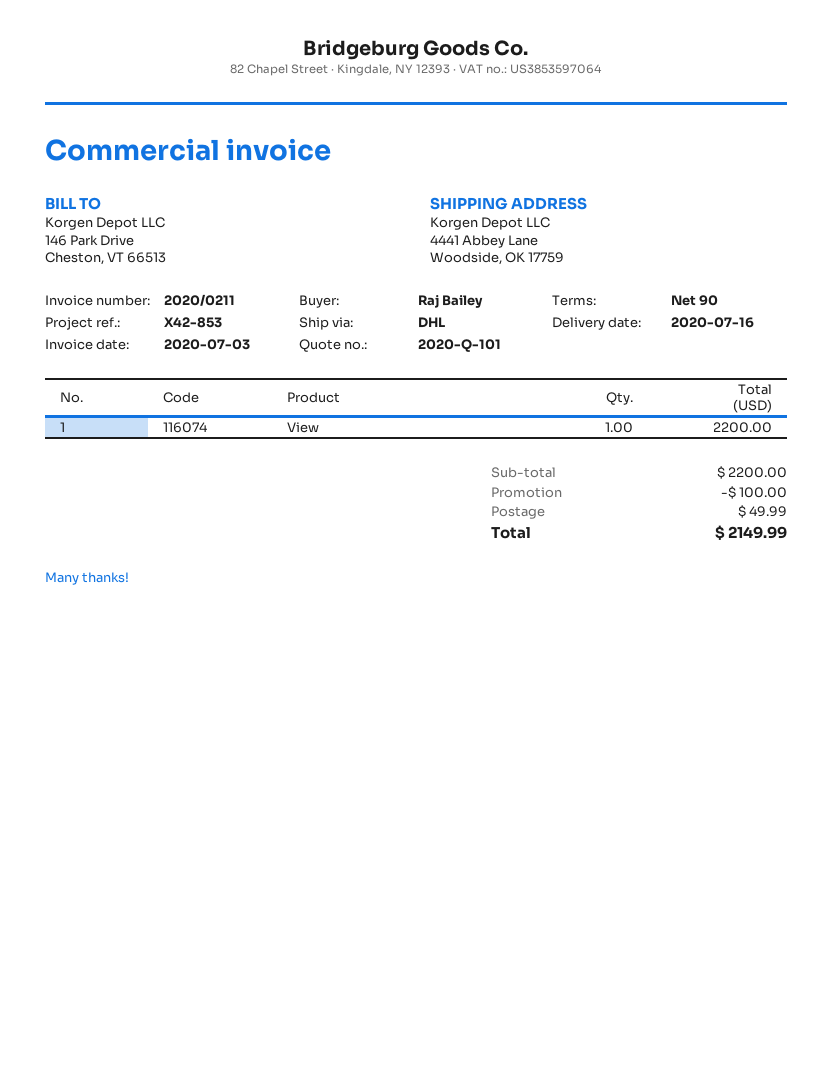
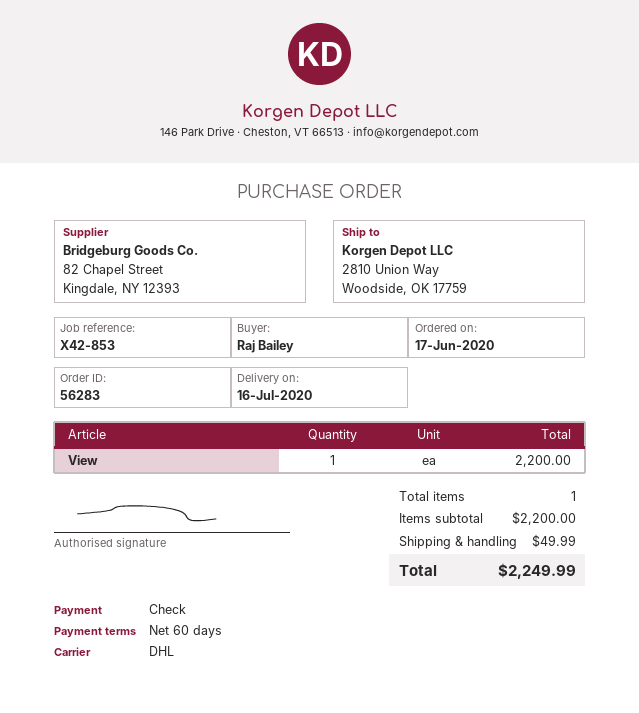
payment terms: 90 days -> 60 days
ship to: 4441 Abbey Lane, Woodside, OK 17759 -> 2810 Union Way, Woodside, OK 17759
discount: 100.00 -> none
total: 2149.99 -> 2249.99

